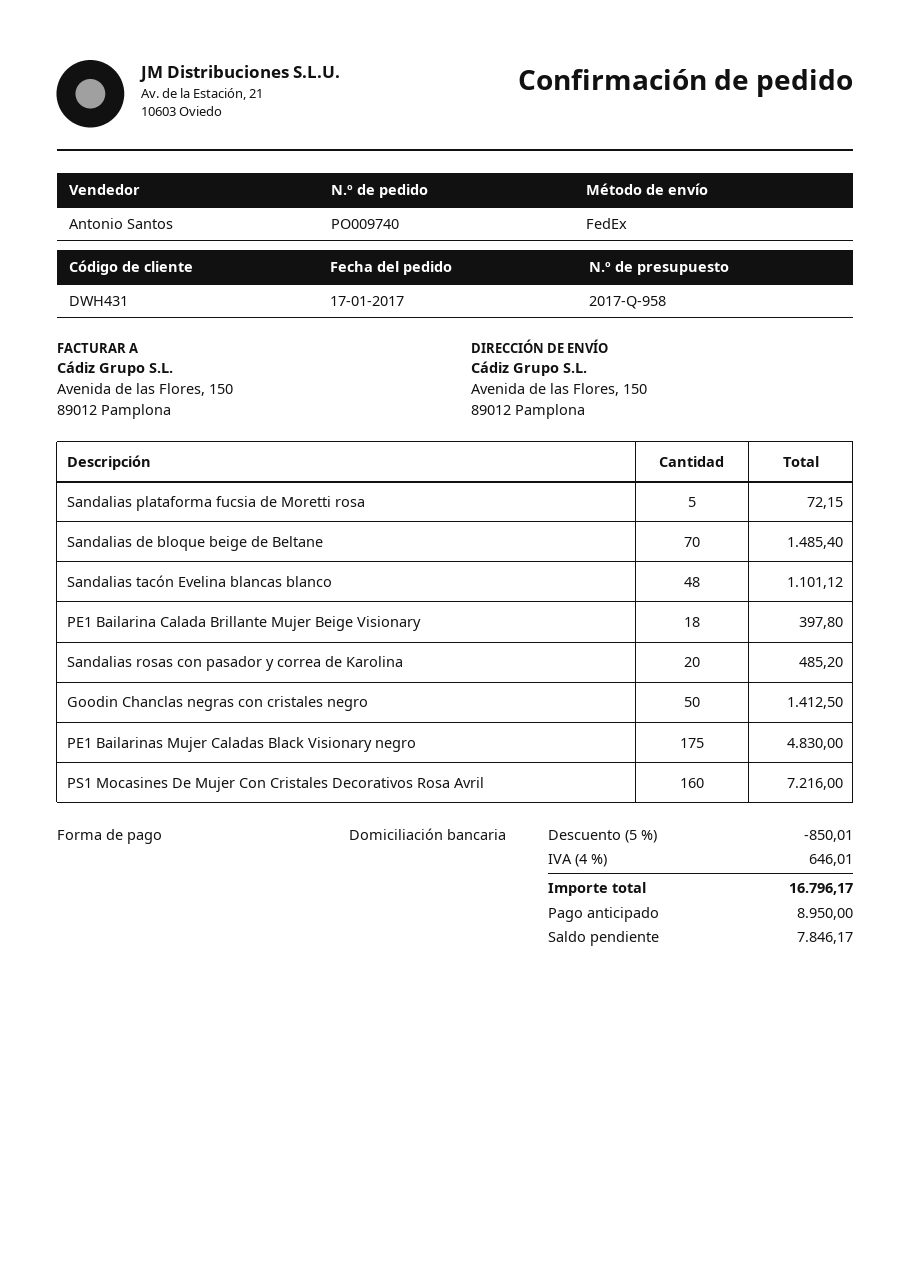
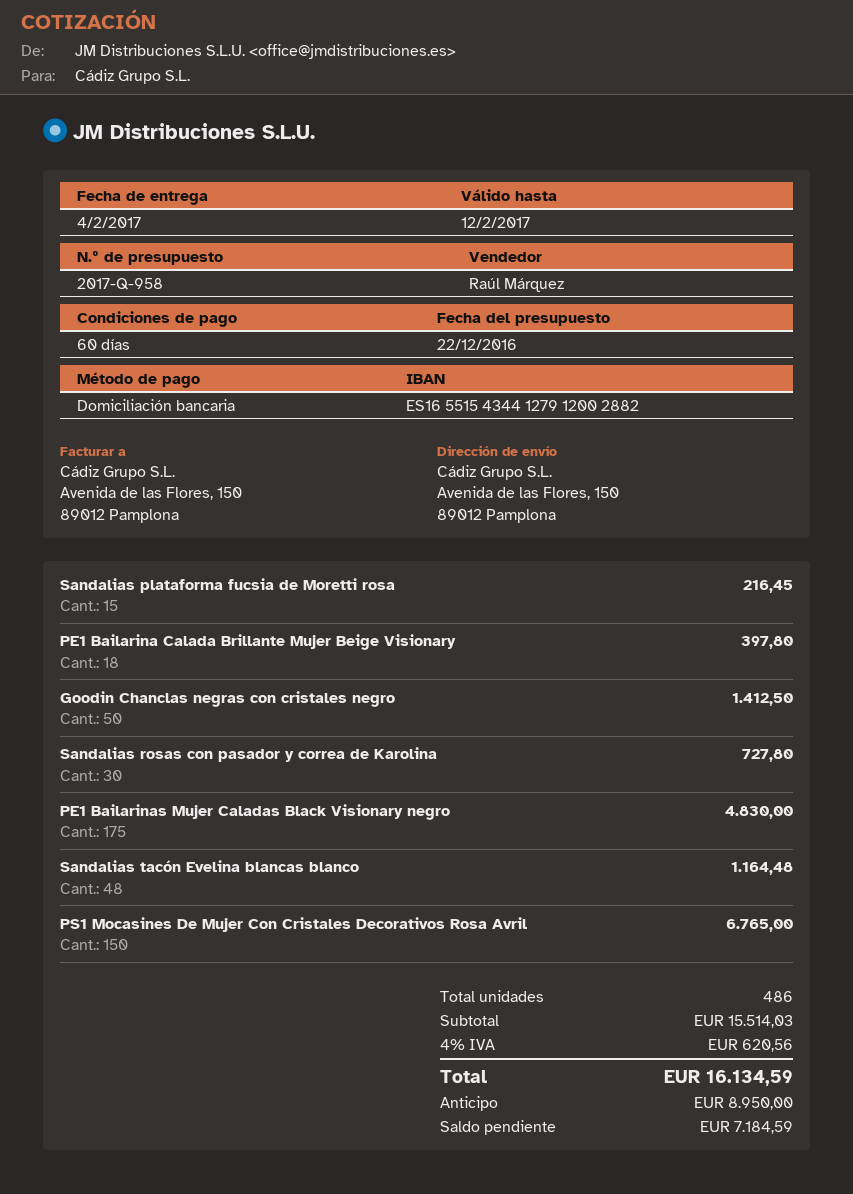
sales rep: Antonio Santos -> Raúl Márquez
Sandalias plataforma fucsia de Moretti rosa: 5 for 72.15 -> 15 for 216.45
Sandalias de bloque beige de Beltane: 70 for 1485.40 -> none
Sandalias tacón Evelina blancas blanco: 48 for 1101.12 -> 48 for 1164.48
Sandalias rosas con pasador y correa de Karolina: 20 for 485.20 -> 30 for 727.80
PS1 Mocasines De Mujer Con Cristales Decorativos Rosa Avril: 160 for 7216.00 -> 150 for 6765.00
discount: 5% = 850.01 -> none
tax: 4% = 646.01 -> 4% = 620.56
total: 16796.17 -> 16134.59
balance: 7846.17 -> 7184.59

